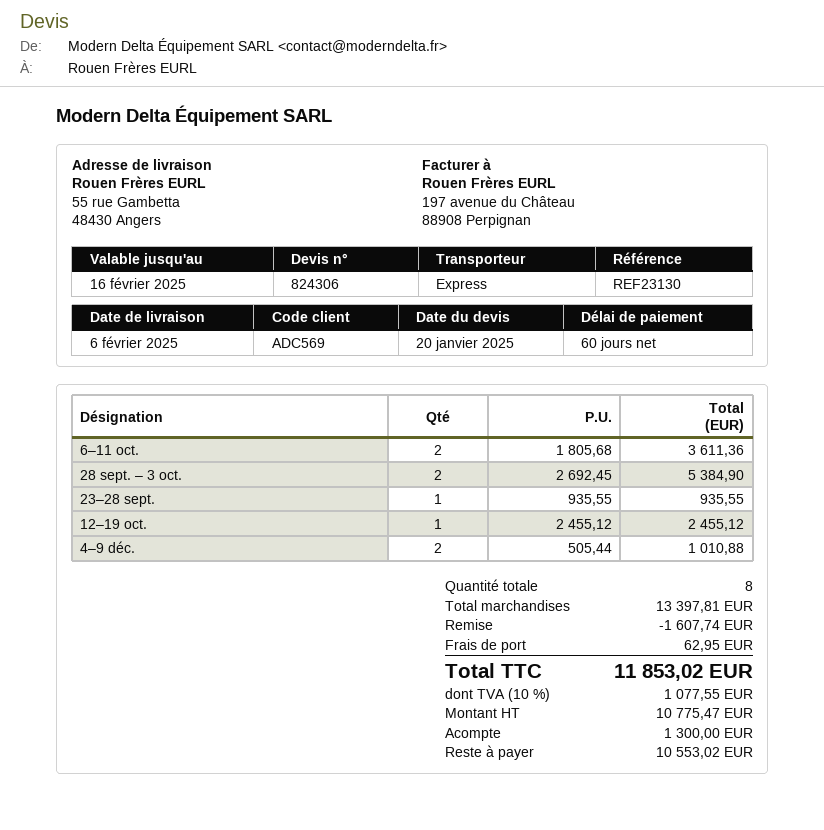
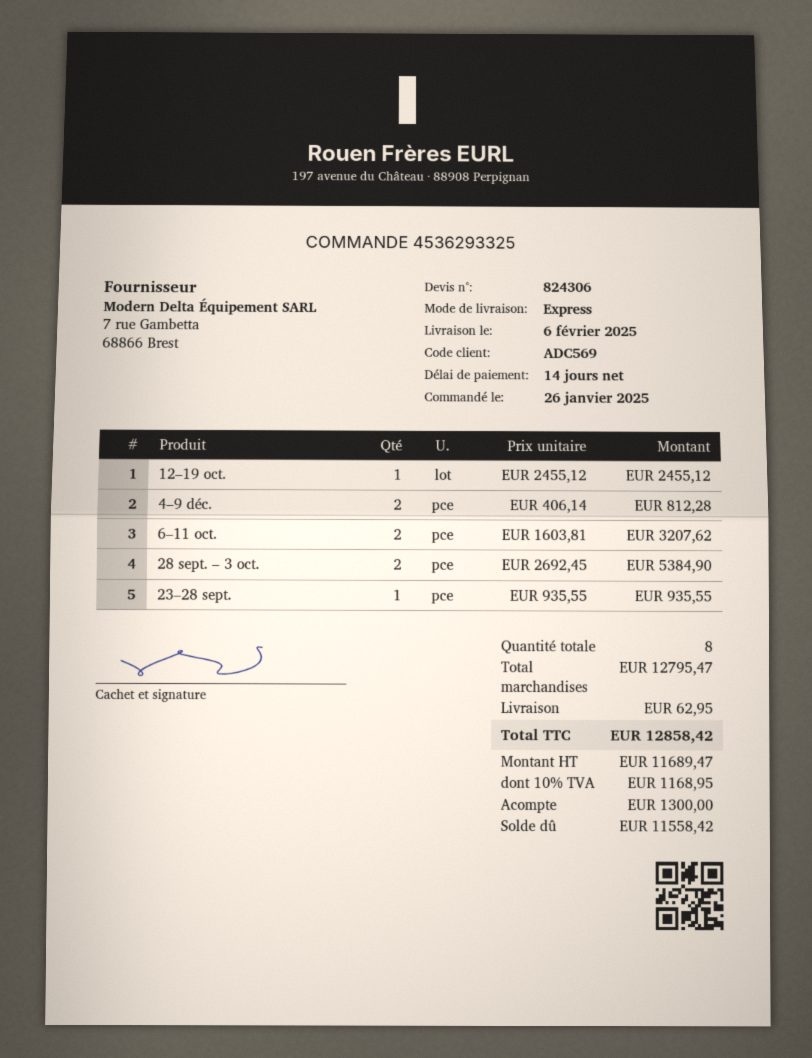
payment terms: 60 days -> 14 days
6–11 oct.: 2 x 1805.68 = 3611.36 -> 2 x 1603.81 = 3207.62
4–9 déc.: 2 x 505.44 = 1010.88 -> 2 x 406.14 = 812.28
subtotal: 13397.81 -> 12795.47
discount: 1607.74 -> none
net: 10775.47 -> 11689.47
tax: 10% = 1077.55 -> 10% = 1168.95
total: 11853.02 -> 12858.42
balance: 10553.02 -> 11558.42

